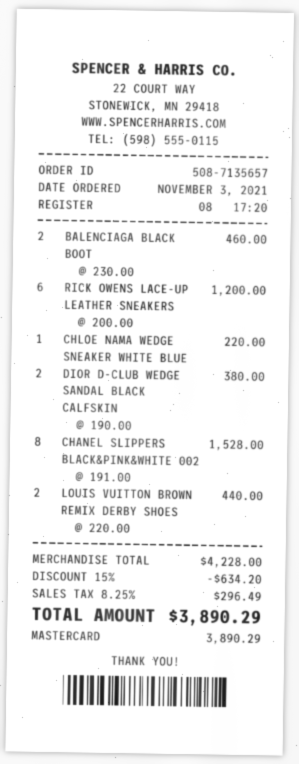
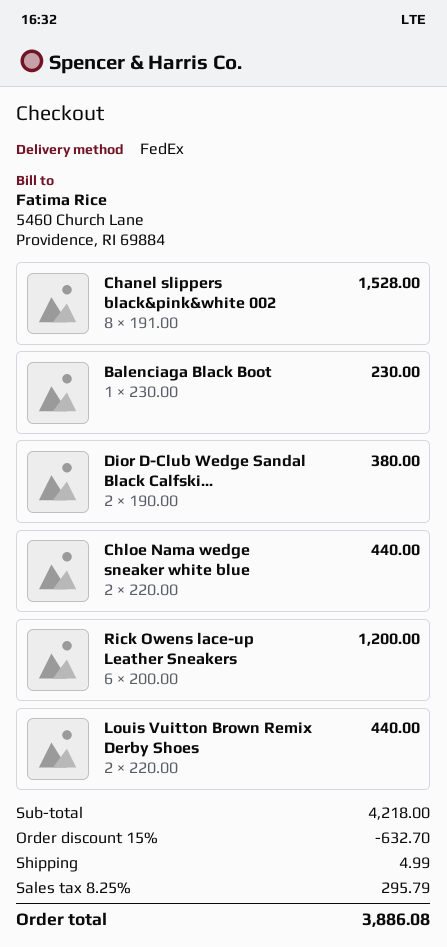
BALENCIAGA BLACK BOOT: 2 x 230.00 = 460.00 -> 1 x 230.00 = 230.00
CHLOE NAMA WEDGE SNEAKER WHITE BLUE: 1 x 220.00 = 220.00 -> 2 x 220.00 = 440.00
subtotal: 4228.00 -> 4218.00
discount: 15% = 634.20 -> 15% = 632.70
shipping: none -> 4.99
tax: 8.25% = 296.49 -> 8.25% = 295.79
total: 3890.29 -> 3886.08

